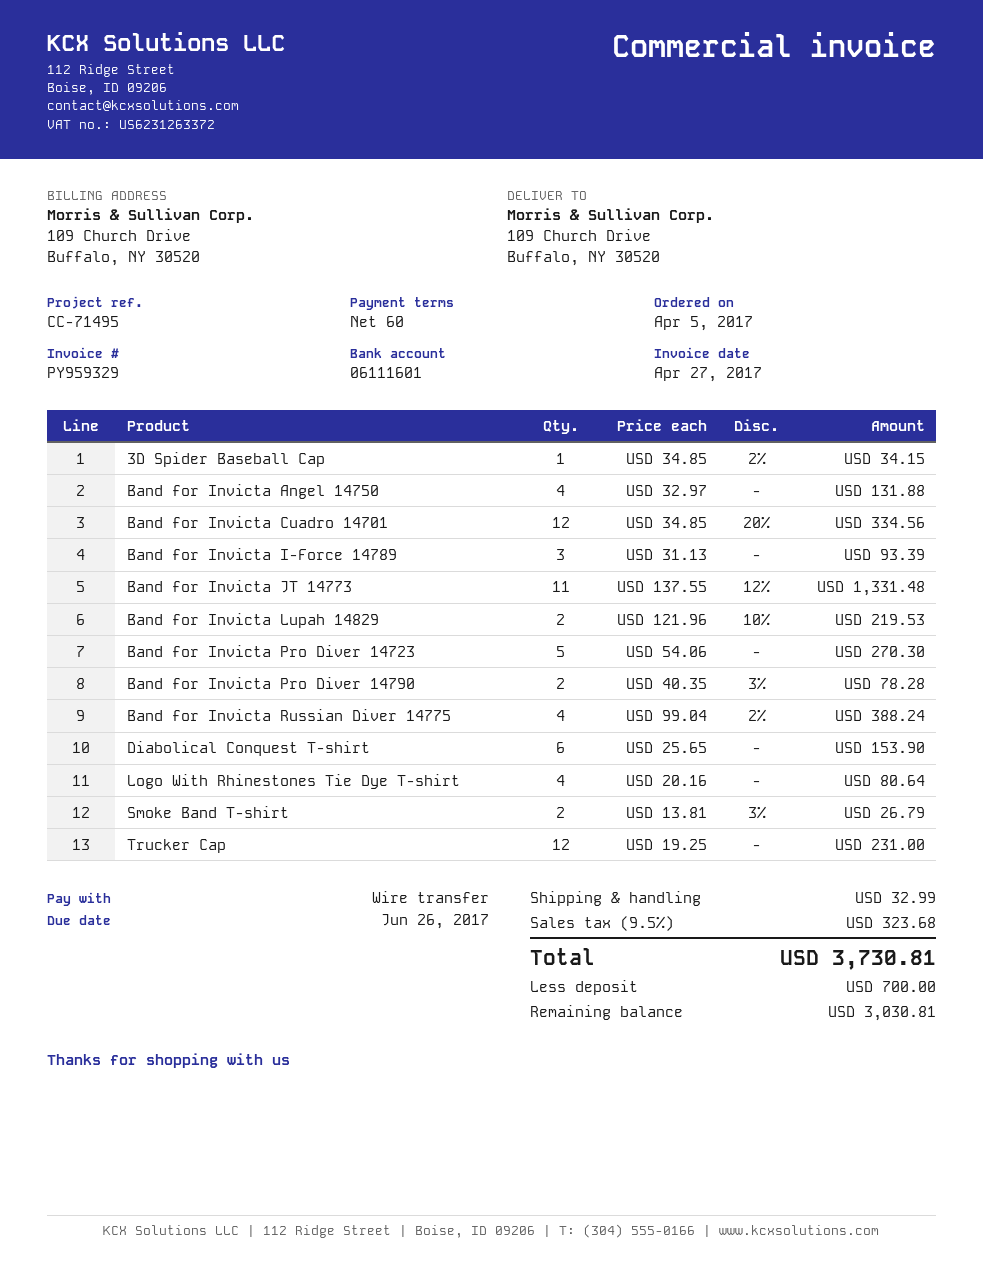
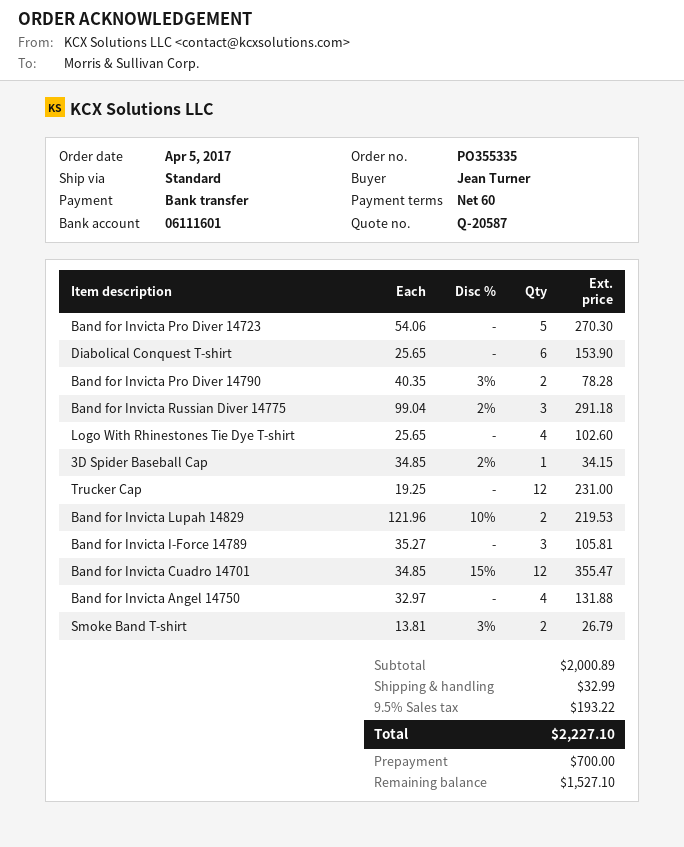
Band for Invicta Cuadro 14701: 12 x 34.85 - 20% = 334.56 -> 12 x 34.85 - 15% = 355.47
Band for Invicta I-Force 14789: 3 x 31.13 = 93.39 -> 3 x 35.27 = 105.81
Band for Invicta JT 14773: 11 x 137.55 - 12% = 1331.48 -> none
Band for Invicta Russian Diver 14775: 4 x 99.04 - 2% = 388.24 -> 3 x 99.04 - 2% = 291.18
Logo With Rhinestones Tie Dye T-shirt: 4 x 20.16 = 80.64 -> 4 x 25.65 = 102.60
tax: 9.5% = 323.68 -> 9.5% = 193.22
total: 3730.81 -> 2227.10
balance: 3030.81 -> 1527.10

